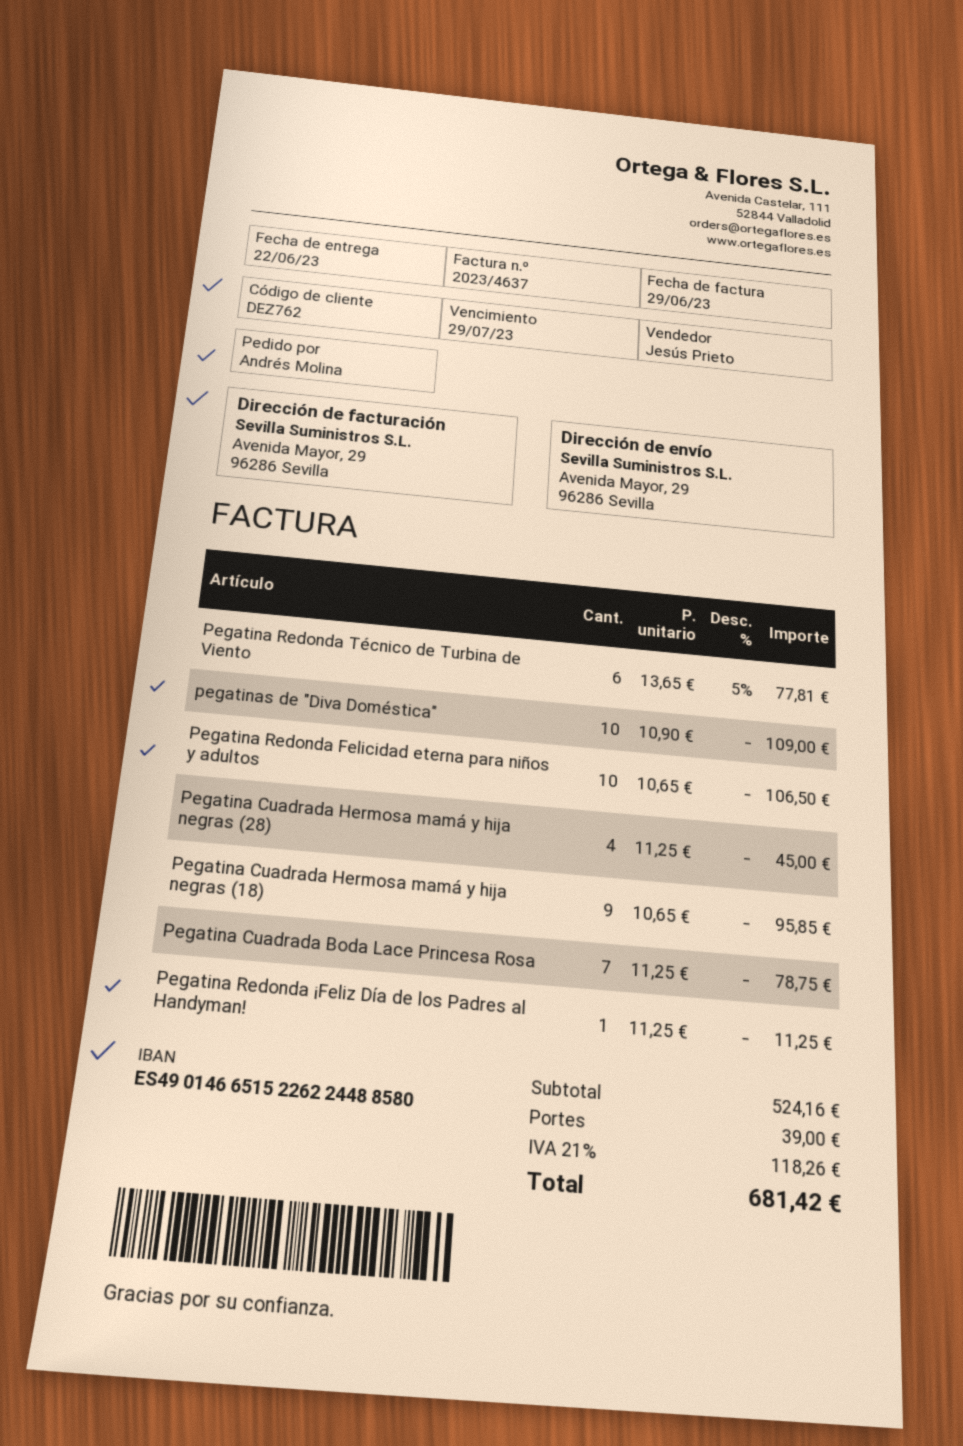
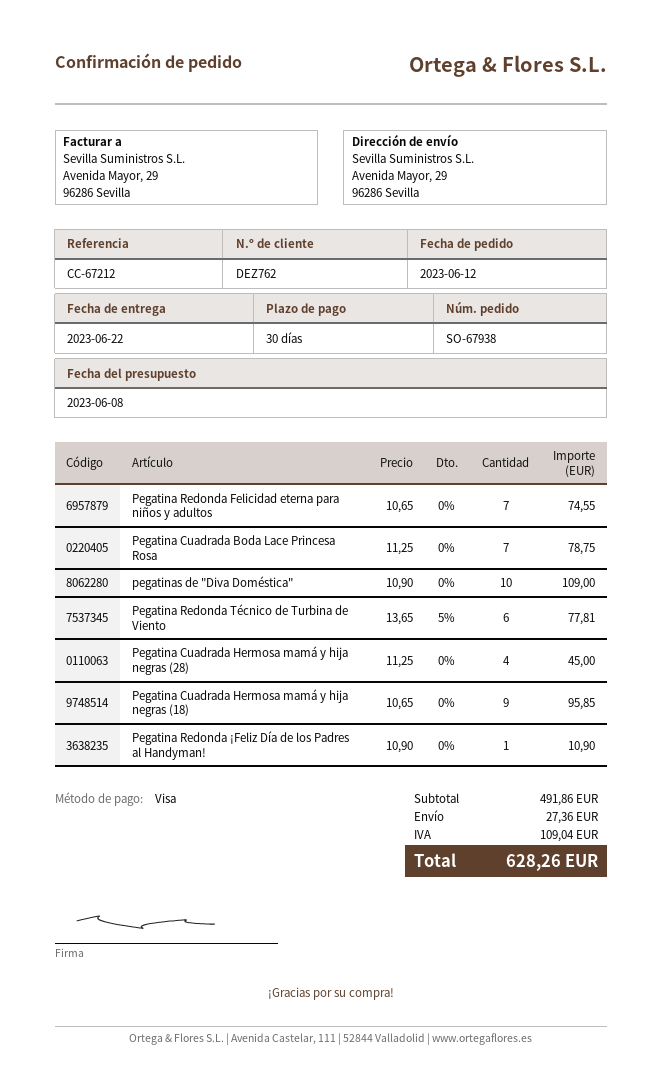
Pegatina Redonda Felicidad eterna para niños y adultos: 10 x 10.65 = 106.50 -> 7 x 10.65 = 74.55
Pegatina Redonda ¡Feliz Día de los Padres al Handyman!: 1 x 11.25 = 11.25 -> 1 x 10.90 = 10.90
subtotal: 524.16 -> 491.86
shipping: 39.00 -> 27.36
tax: 118.26 -> 109.04
total: 681.42 -> 628.26

